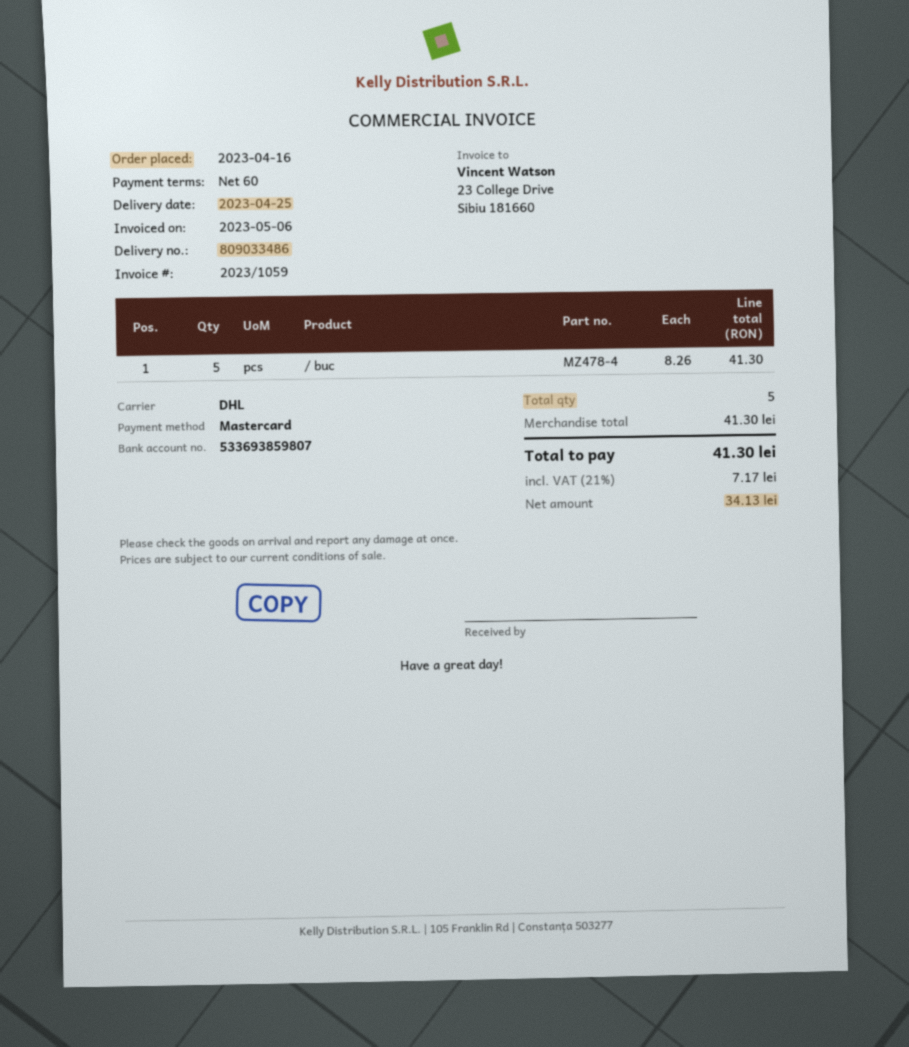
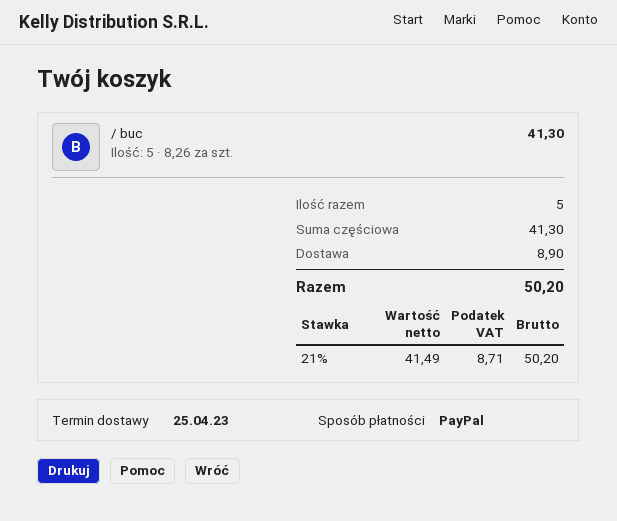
payment method: Mastercard -> PayPal
shipping: none -> 8.90
net: 34.13 -> 41.49
tax: 21% = 7.17 -> 21% = 8.71
total: 41.30 -> 50.20

